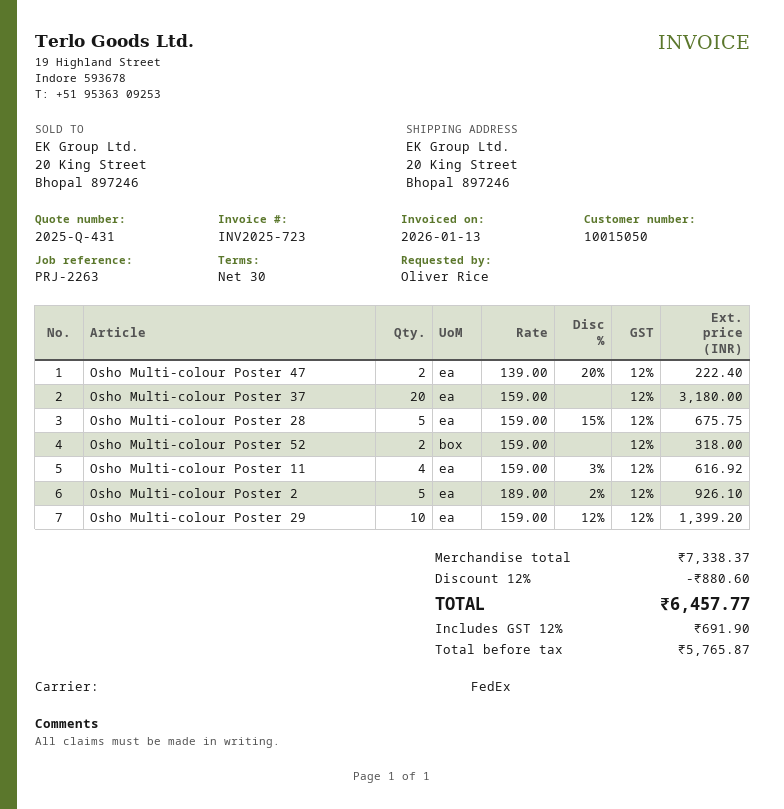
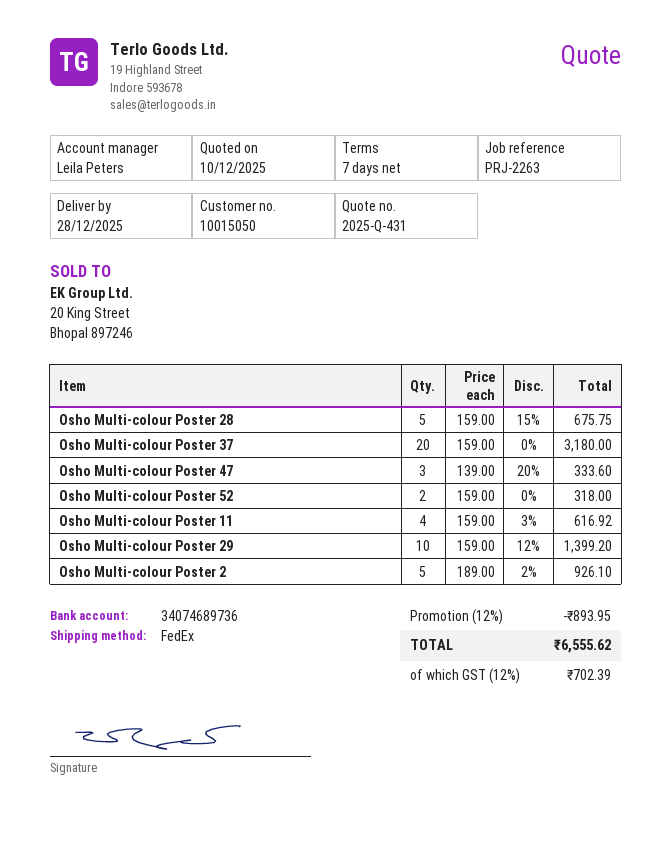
payment terms: 30 days -> 7 days
Osho Multi-colour Poster 47: 2 x 139.00 - 20% = 222.40 -> 3 x 139.00 - 20% = 333.60
discount: 12% = 880.60 -> 12% = 893.95
tax: 12% = 691.90 -> 12% = 702.39
total: 6457.77 -> 6555.62

